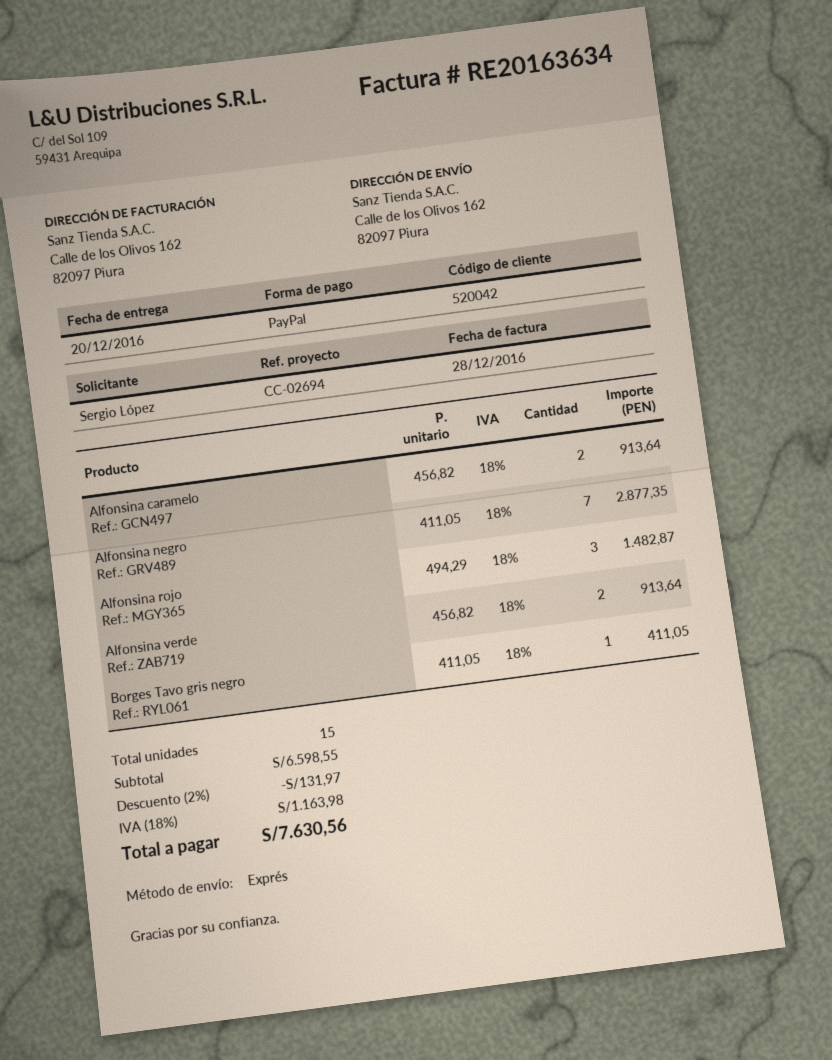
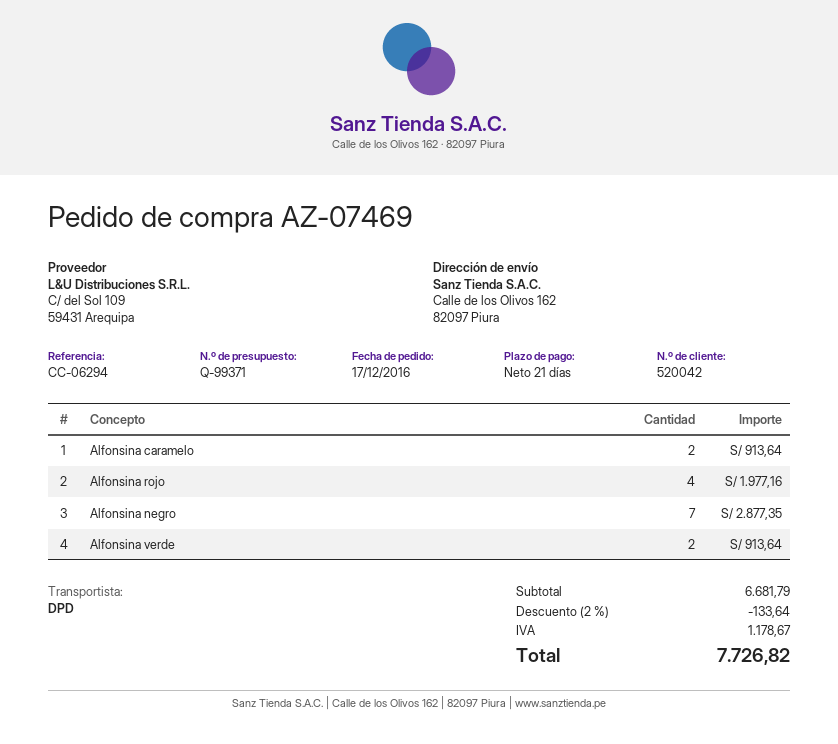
reference: CC-02694 -> CC-06294
shipping method: express -> DPD
Alfonsina rojo: 3 for 1482.87 -> 4 for 1977.16
Borges Tavo gris negro: 1 for 411.05 -> none
subtotal: 6598.55 -> 6681.79
discount: 2% = 131.97 -> 2% = 133.64
tax: 1163.98 -> 1178.67
total: 7630.56 -> 7726.82

